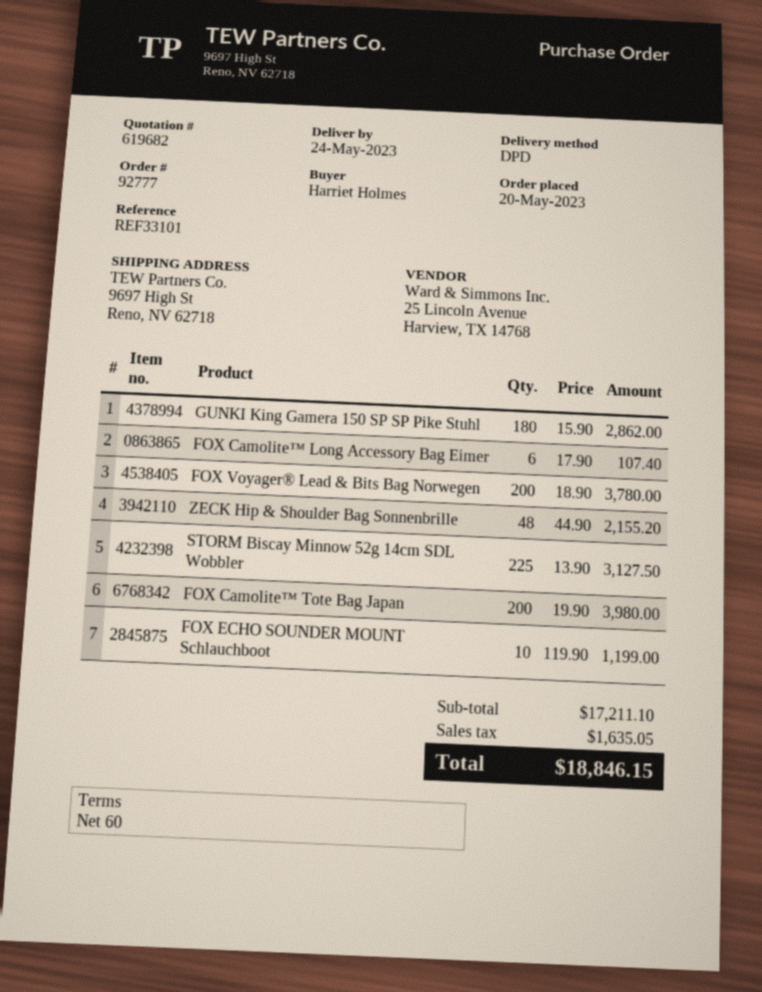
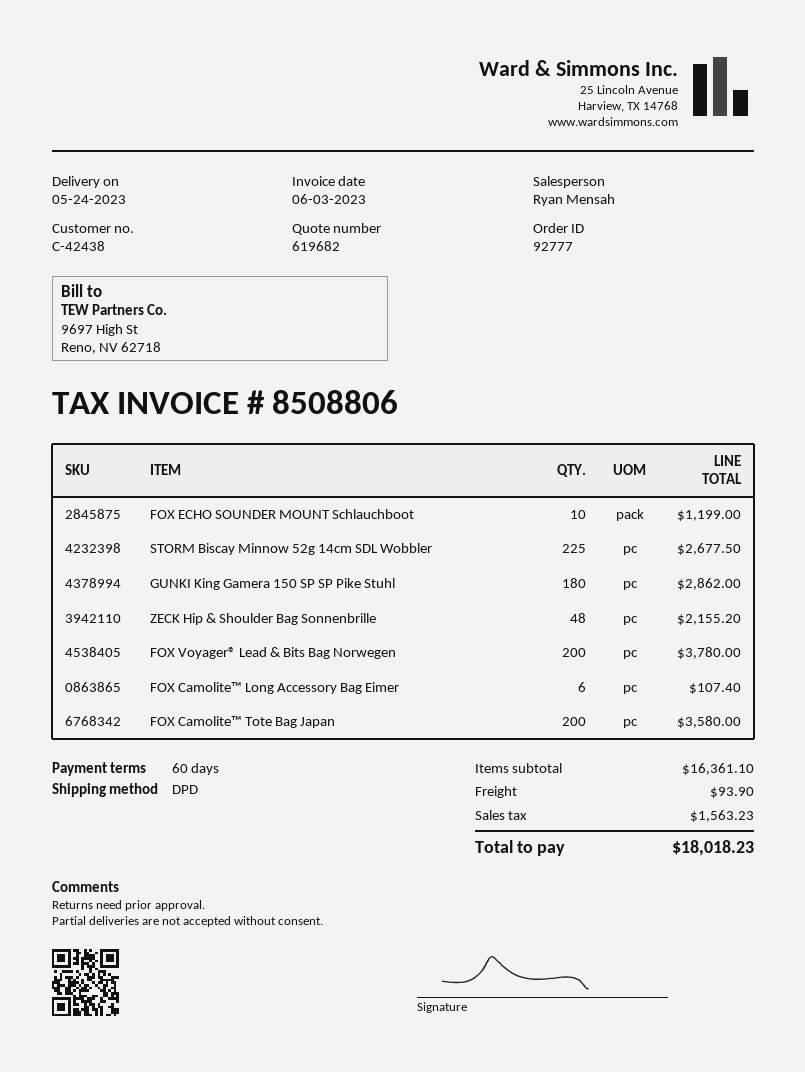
STORM Biscay Minnow 52g 14cm SDL Wobbler: 225 for 3127.50 -> 225 for 2677.50
FOX Camolite™ Tote Bag Japan: 200 for 3980.00 -> 200 for 3580.00
subtotal: 17211.10 -> 16361.10
shipping: none -> 93.90
tax: 1635.05 -> 1563.23
total: 18846.15 -> 18018.23

